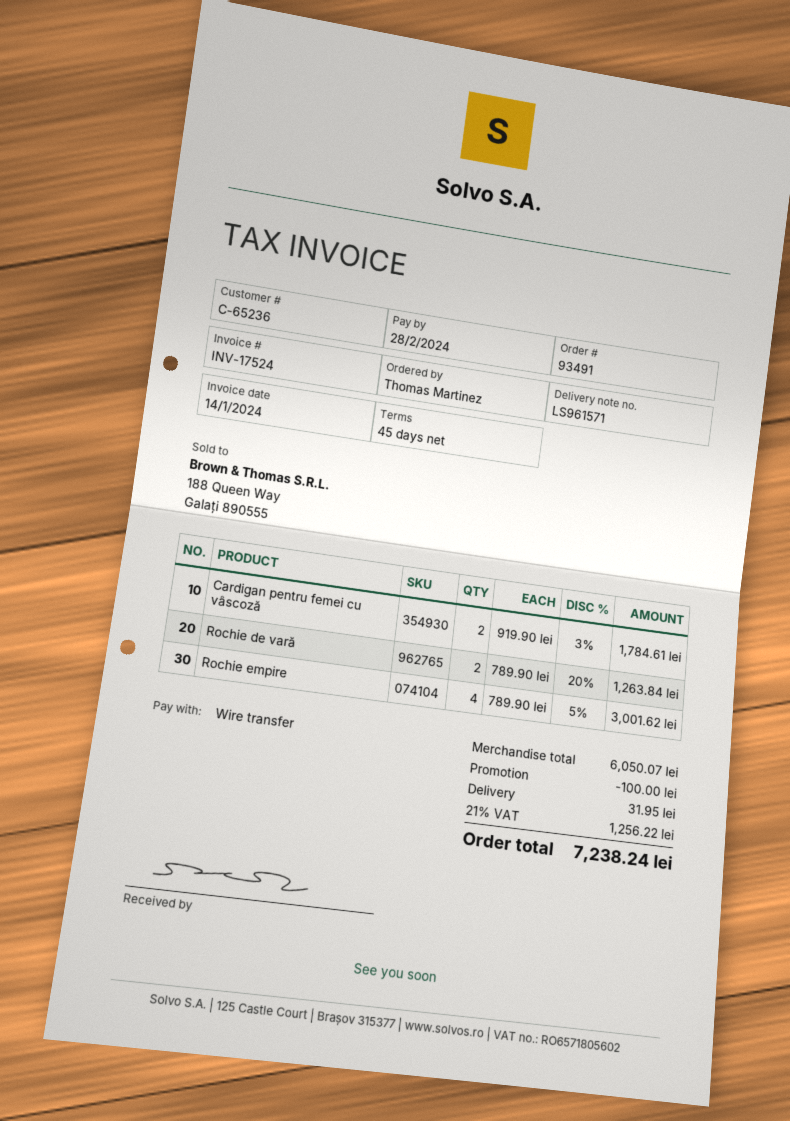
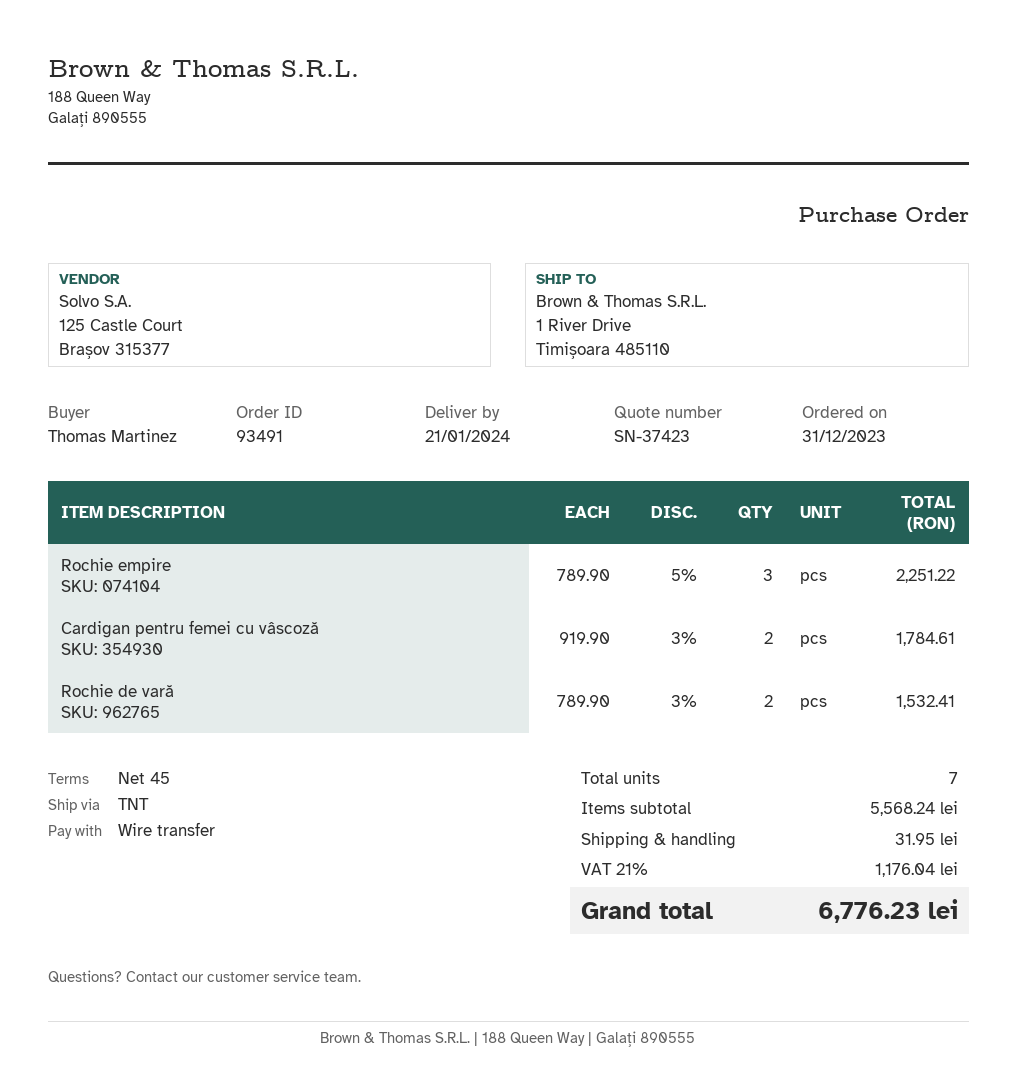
Rochie de vară: 2 x 789.90 - 20% = 1263.84 -> 2 x 789.90 - 3% = 1532.41
Rochie empire: 4 x 789.90 - 5% = 3001.62 -> 3 x 789.90 - 5% = 2251.22
subtotal: 6050.07 -> 5568.24
discount: 100.00 -> none
tax: 21% = 1256.22 -> 21% = 1176.04
total: 7238.24 -> 6776.23

